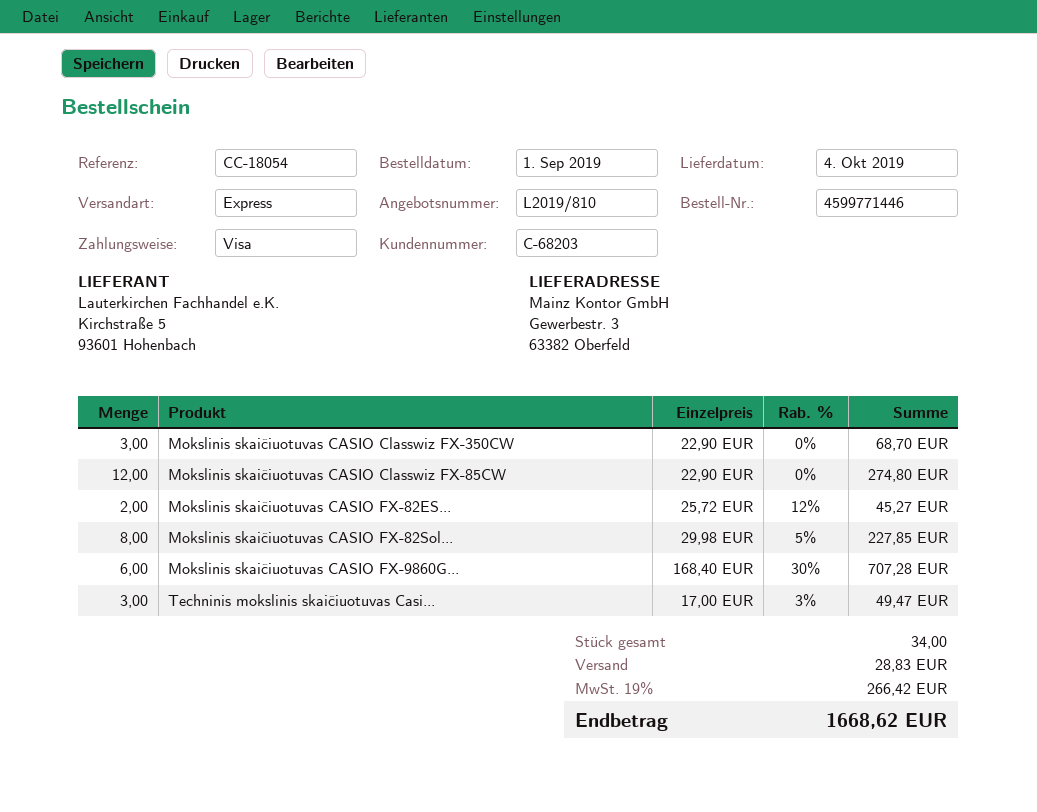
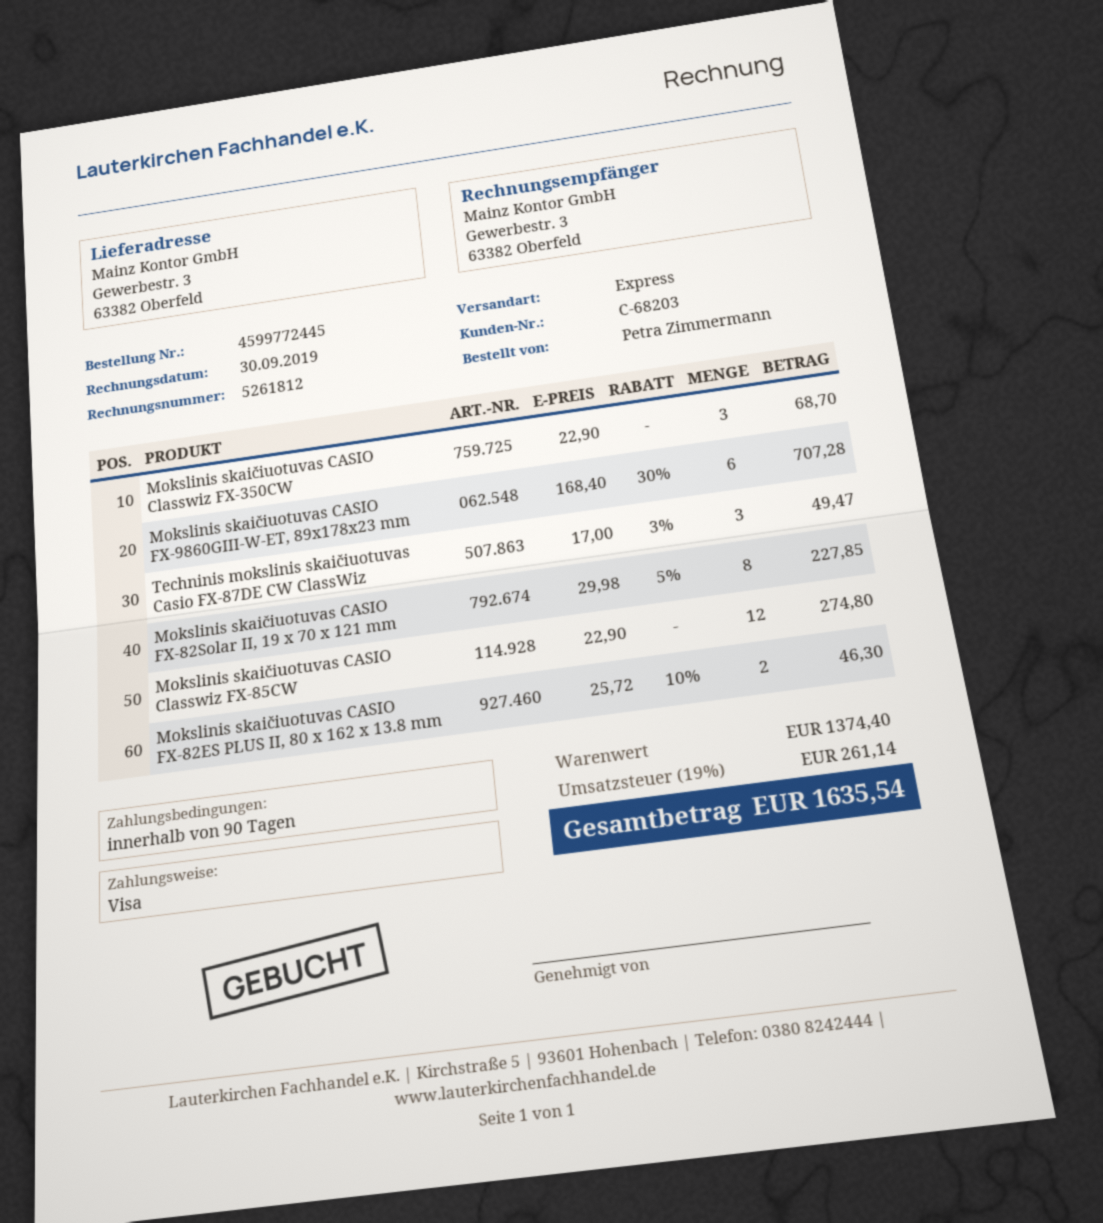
order number: 4599771446 -> 4599772445
Mokslinis skaičiuotuvas CASIO FX-82ES...: 2 x 25.72 - 12% = 45.27 -> 2 x 25.72 - 10% = 46.30
shipping: 28.83 -> none
tax: 19% = 266.42 -> 19% = 261.14
total: 1668.62 -> 1635.54

